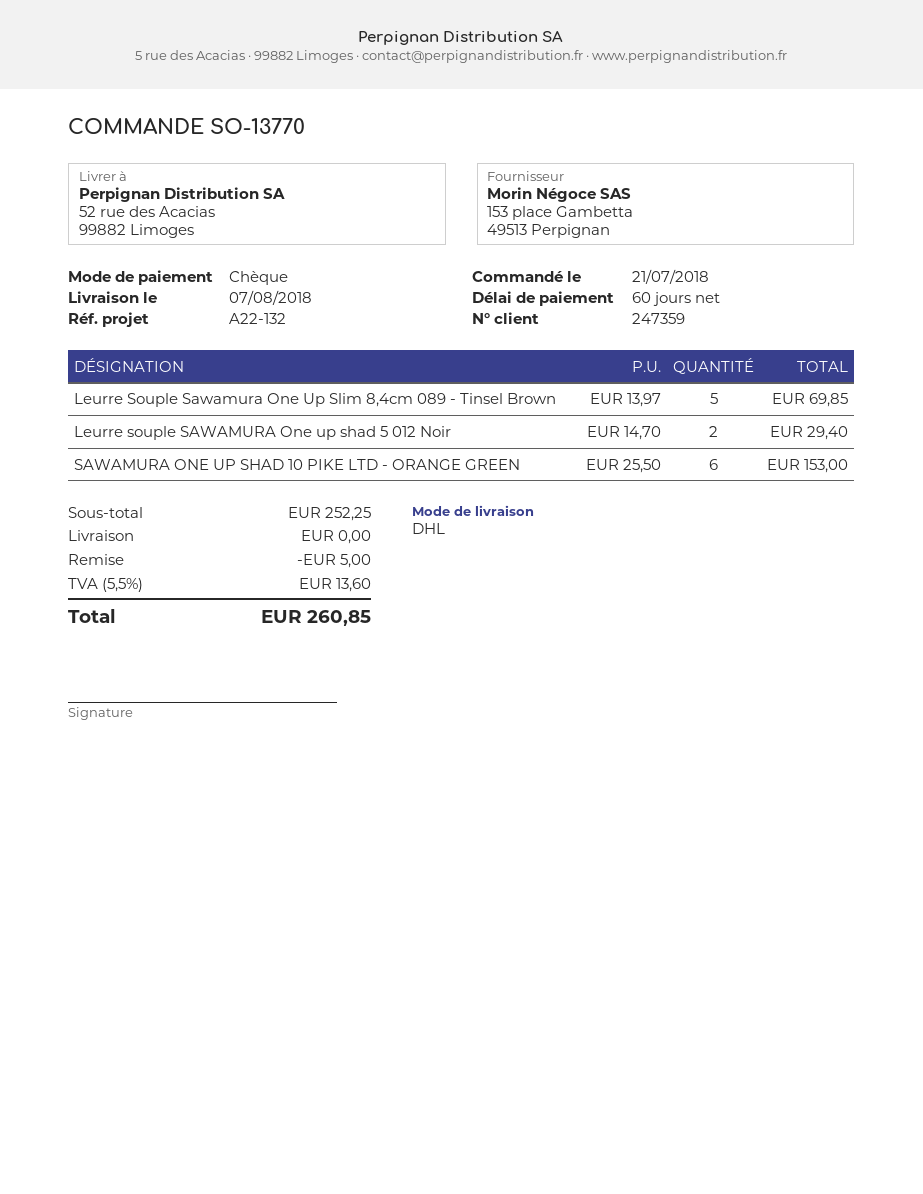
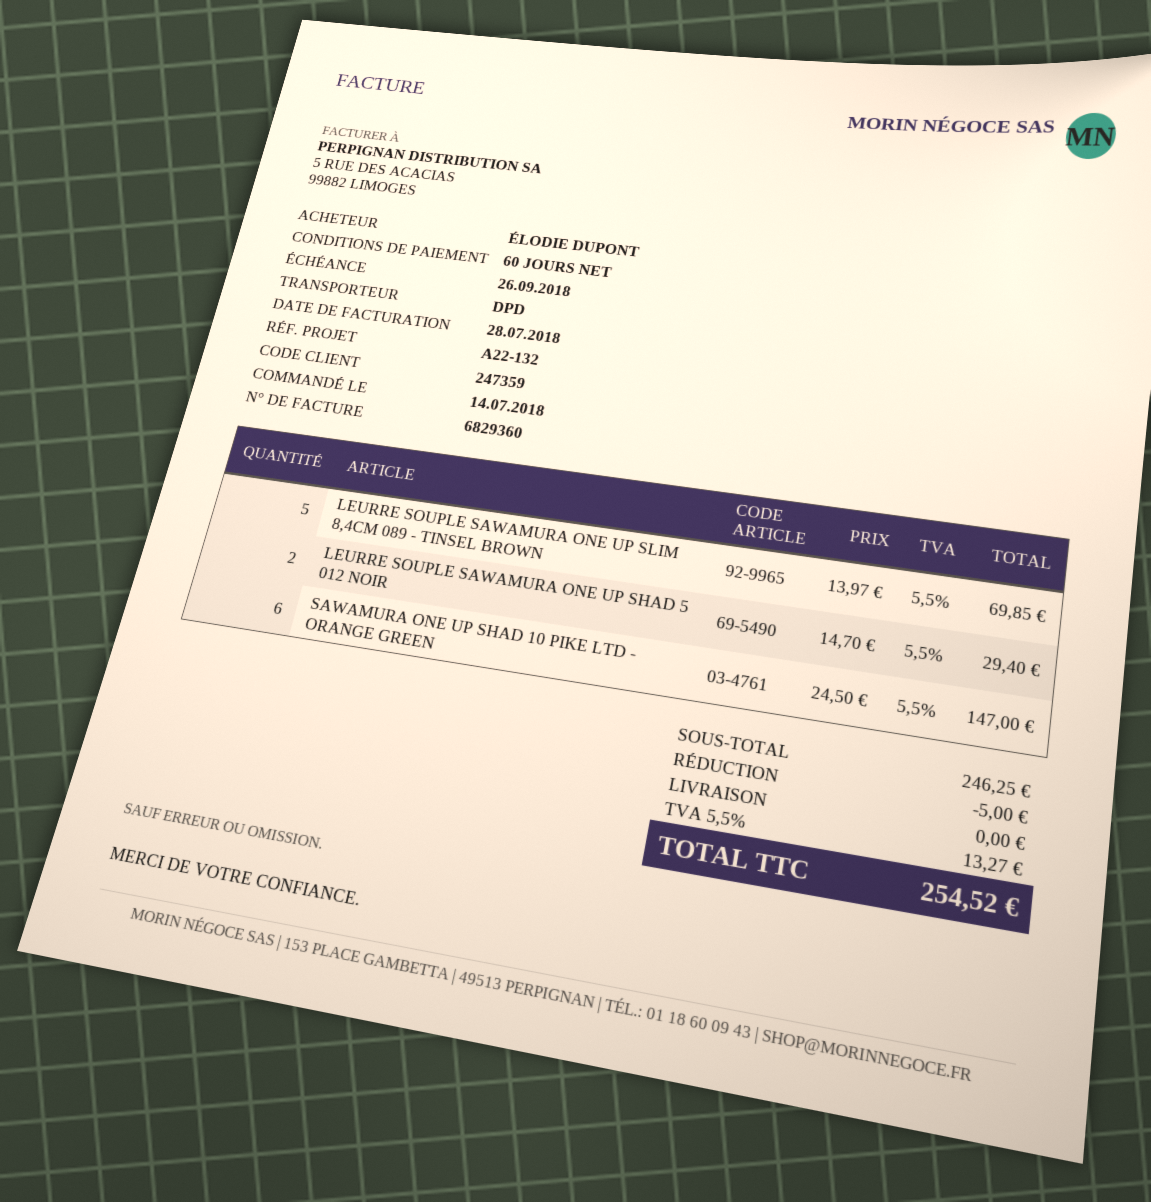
order date: 2018-07-21 -> 2018-07-14
shipping method: DHL -> DPD
SAWAMURA ONE UP SHAD 10 PIKE LTD - ORANGE GREEN: 6 x 25.50 = 153.00 -> 6 x 24.50 = 147.00
subtotal: 252.25 -> 246.25
tax: 5.5% = 13.60 -> 5.5% = 13.27
total: 260.85 -> 254.52

